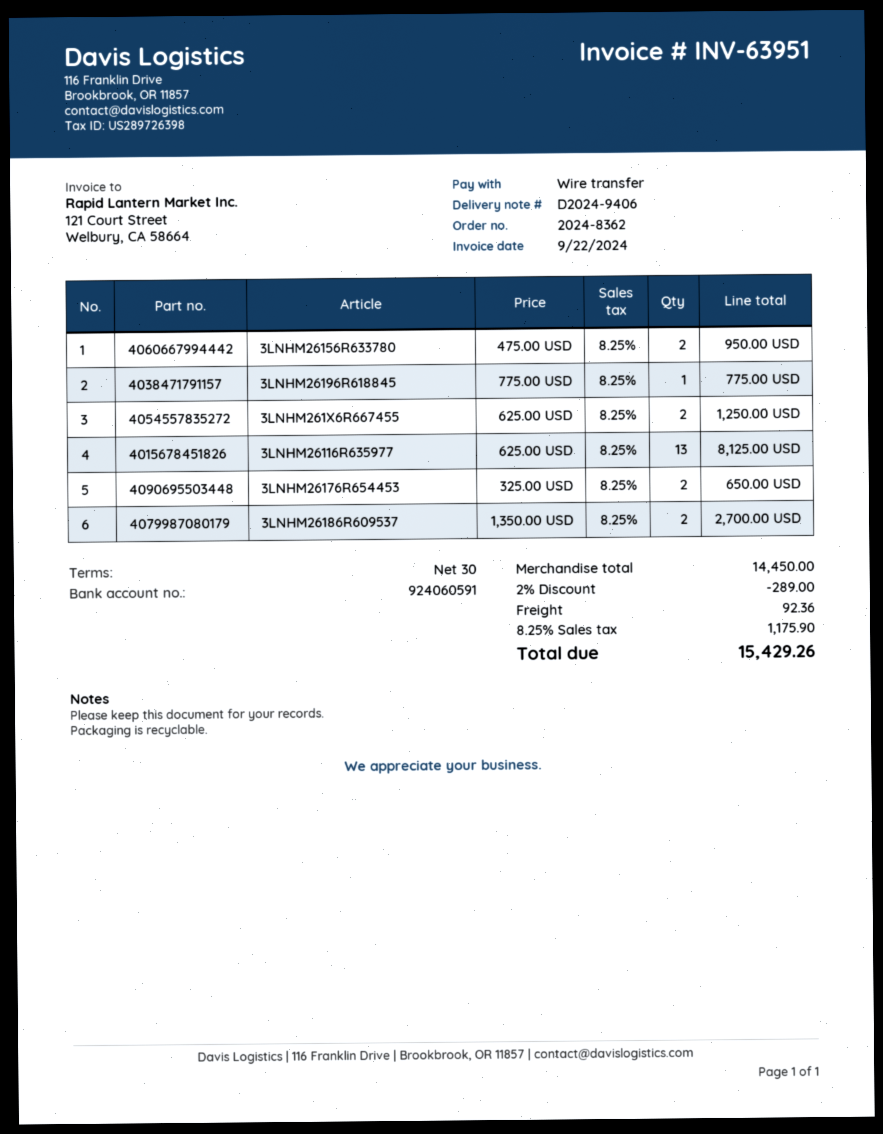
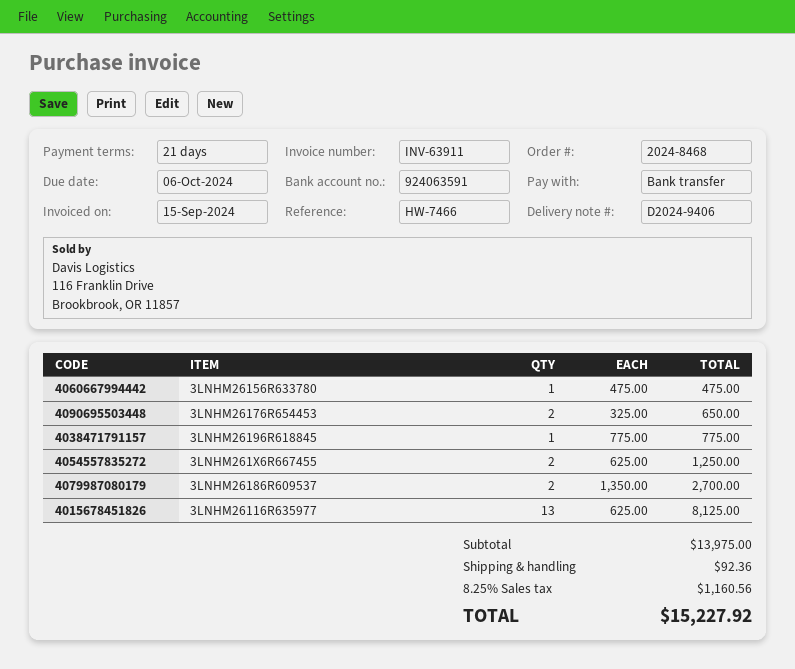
order number: 2024-8362 -> 2024-8468
invoice number: INV-63951 -> INV-63911
invoice date: 2024-09-22 -> 2024-09-15
payment terms: 30 days -> 21 days
bank account: 924060591 -> 924063591
3LNHM26156R633780: 2 x 475.00 = 950.00 -> 1 x 475.00 = 475.00
subtotal: 14450.00 -> 13975.00
discount: 2% = 289.00 -> none
tax: 8.25% = 1175.90 -> 8.25% = 1160.56
total: 15429.26 -> 15227.92

